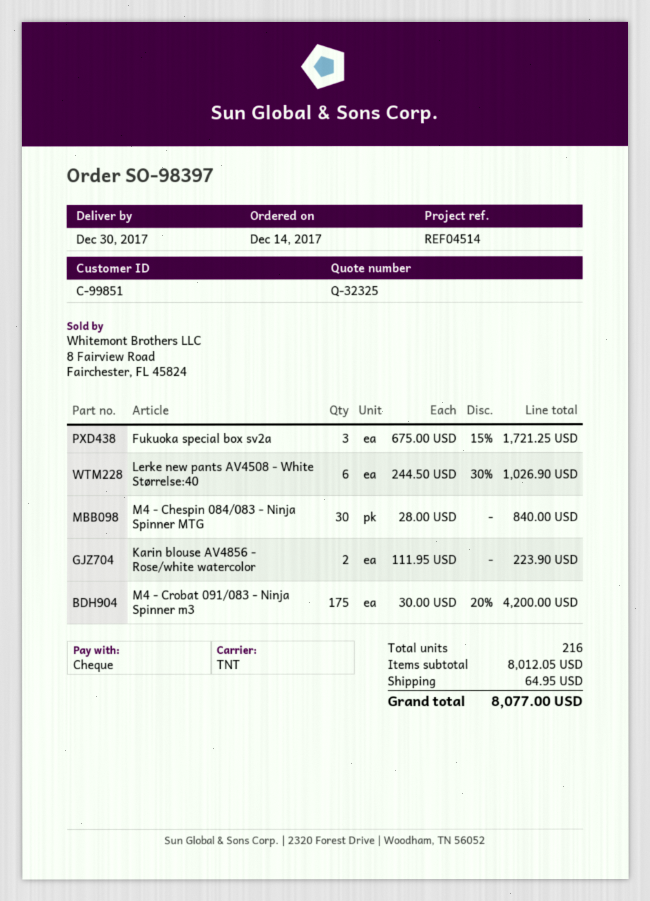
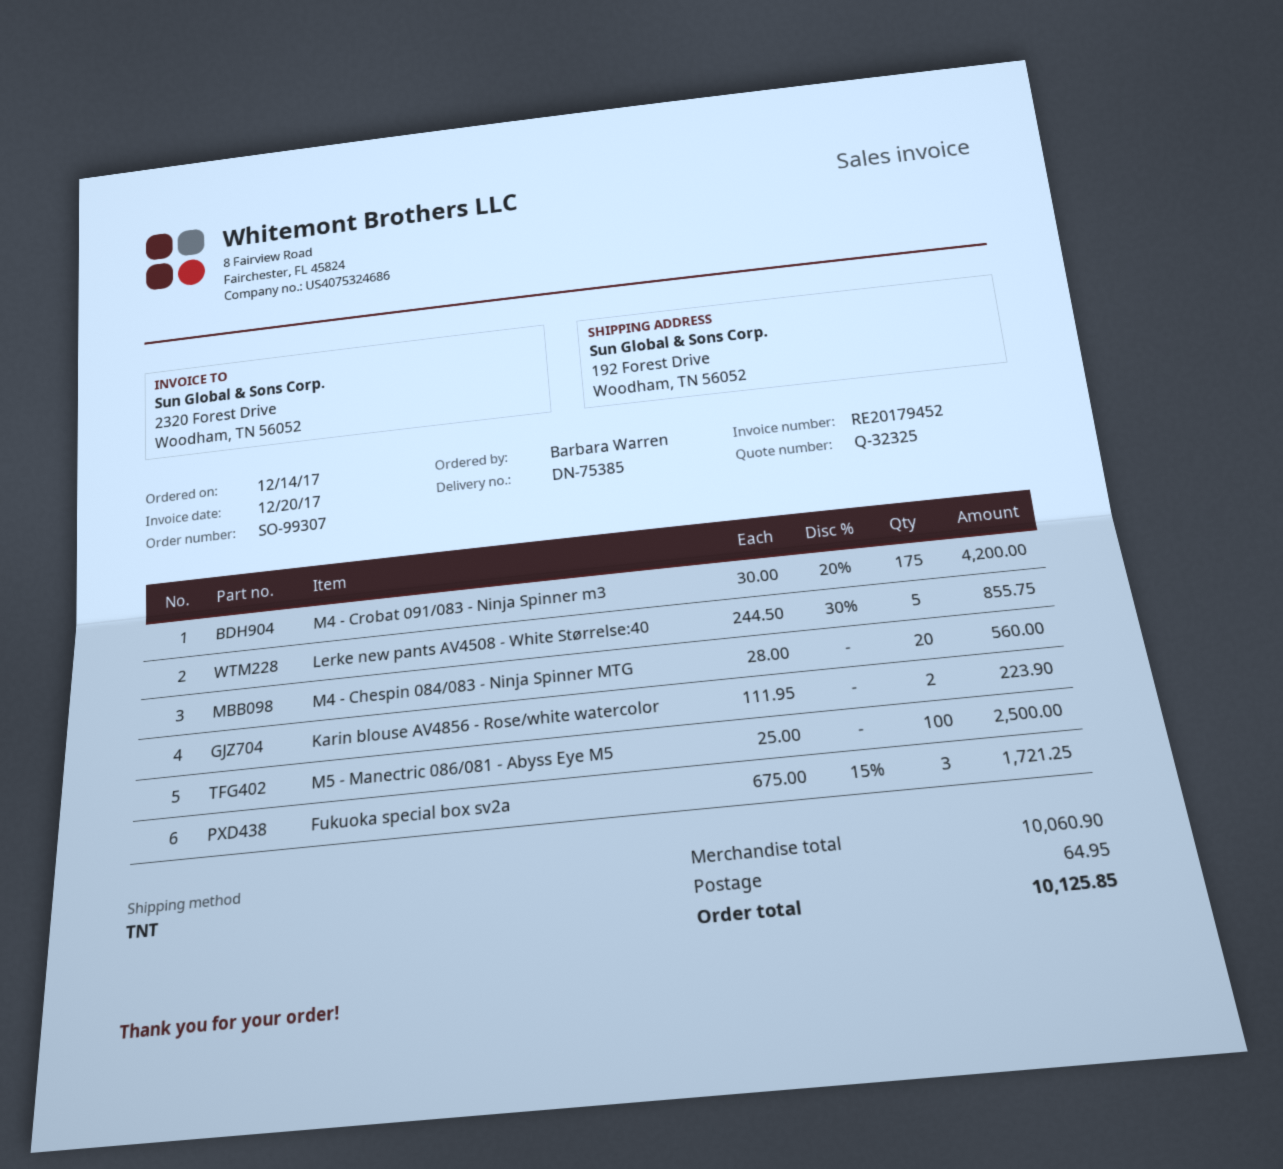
order number: SO-98397 -> SO-99307
Lerke new pants AV4508 - White Størrelse:40: 6 x 244.50 - 30% = 1026.90 -> 5 x 244.50 - 30% = 855.75
M4 - Chespin 084/083 - Ninja Spinner MTG: 30 x 28.00 = 840.00 -> 20 x 28.00 = 560.00
M5 - Manectric 086/081 - Abyss Eye M5: none -> 100 x 25.00 = 2500.00
subtotal: 8012.05 -> 10060.90
total: 8077.00 -> 10125.85

